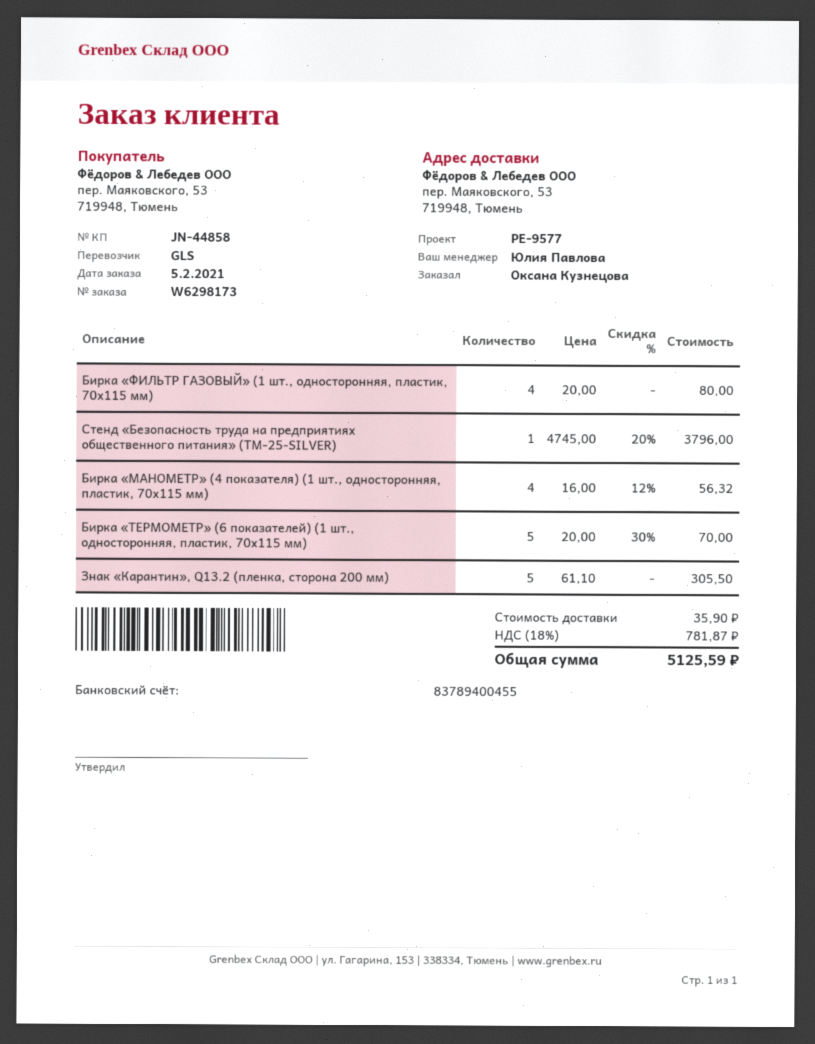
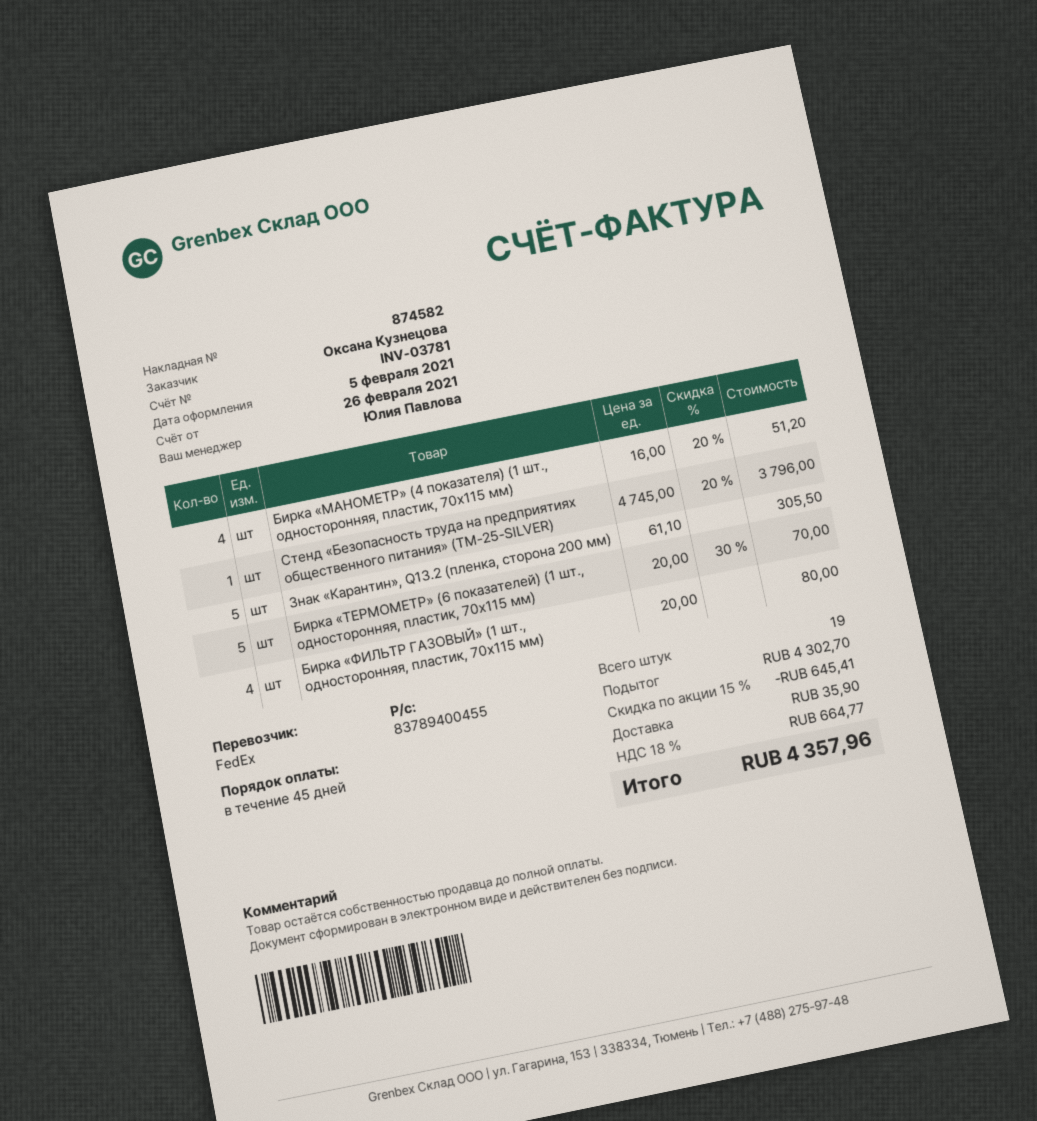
shipping method: GLS -> FedEx
Бирка «МАНОМЕТР» (4 показателя) (1 шт., односторонняя, пластик, 70х115 мм): 4 x 16.00 - 12% = 56.32 -> 4 x 16.00 - 20% = 51.20
discount: none -> 15% = 645.41
tax: 18% = 781.87 -> 18% = 664.77
total: 5125.59 -> 4357.96

